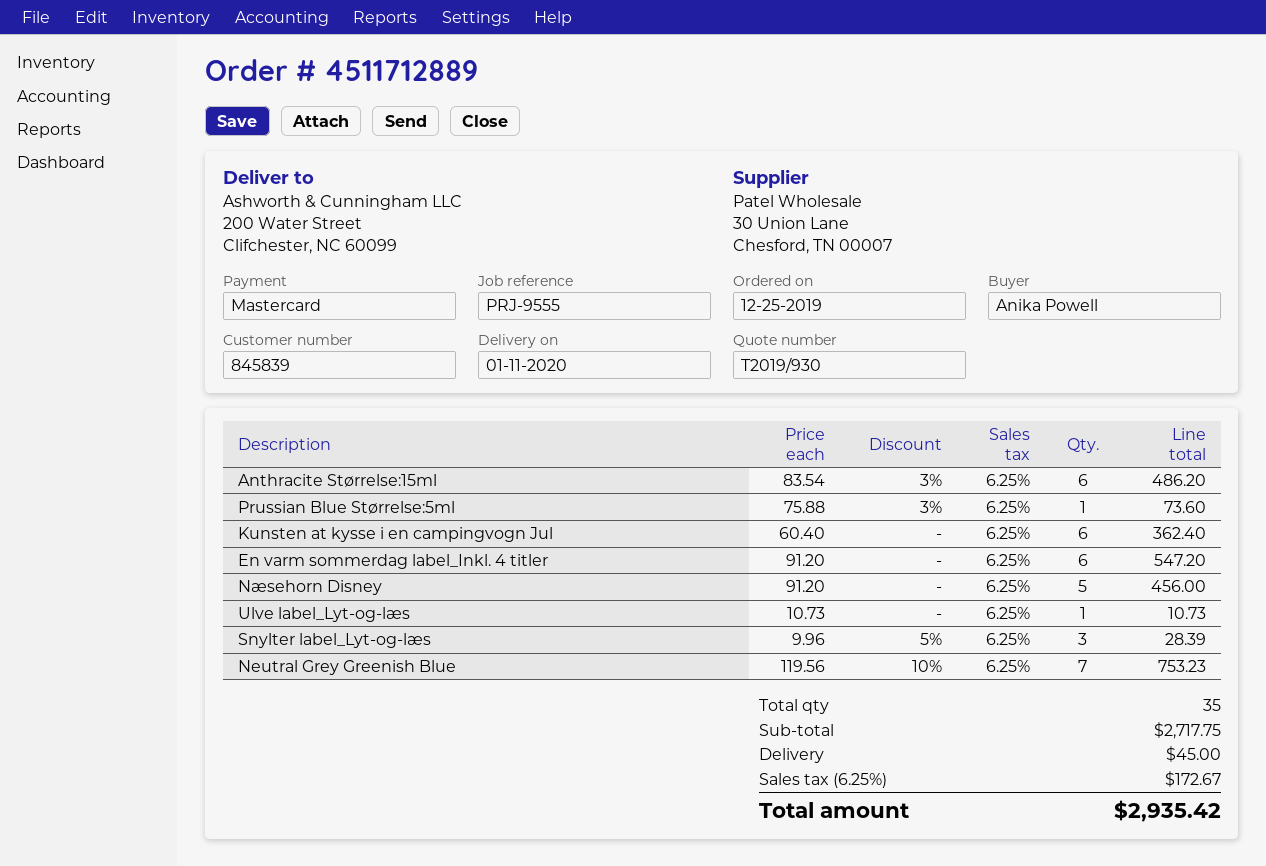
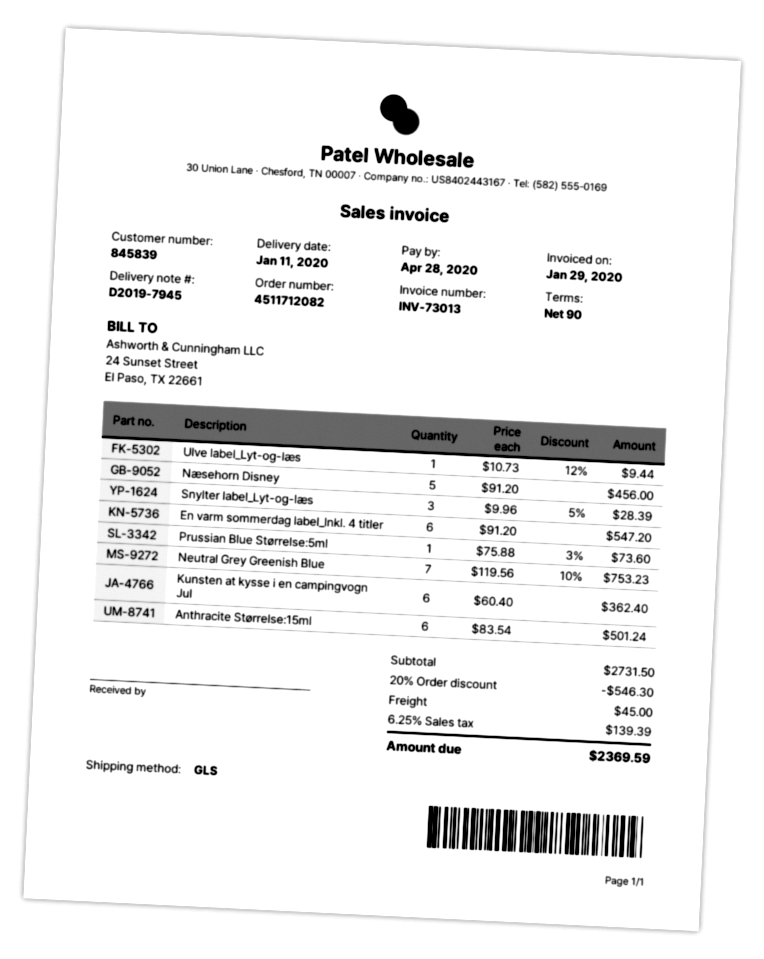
order number: 4511712889 -> 4511712082
Anthracite Størrelse:15ml: 6 x 83.54 - 3% = 486.20 -> 6 x 83.54 = 501.24
Ulve label_Lyt-og-læs: 1 x 10.73 = 10.73 -> 1 x 10.73 - 12% = 9.44
subtotal: 2717.75 -> 2731.50
discount: none -> 20% = 546.30
tax: 6.25% = 172.67 -> 6.25% = 139.39
total: 2935.42 -> 2369.59

